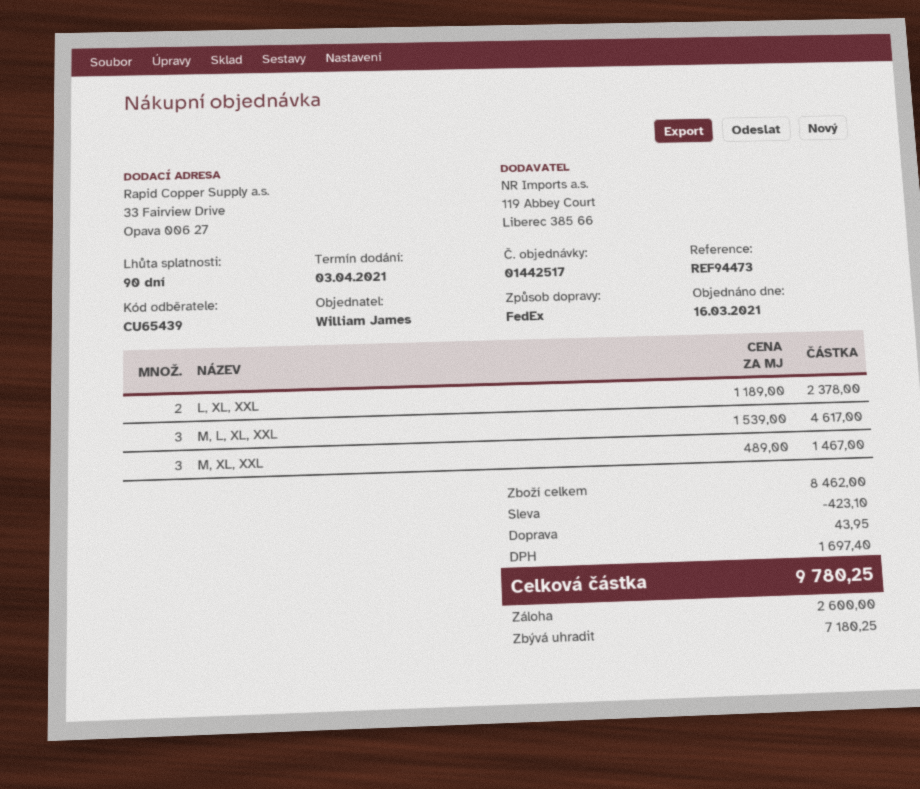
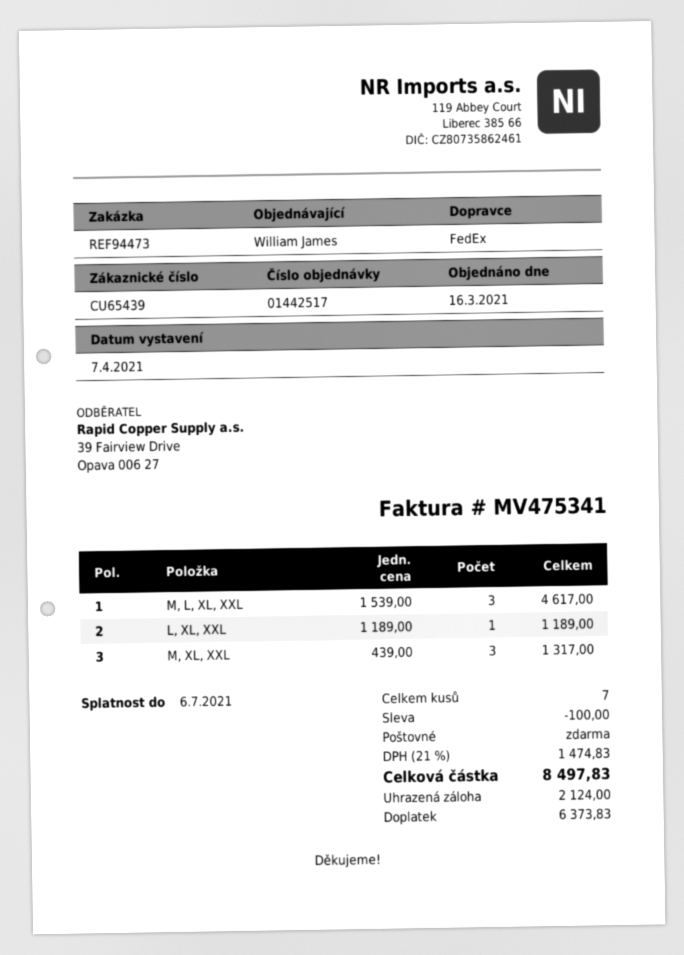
L, XL, XXL: 2 x 1189.00 = 2378.00 -> 1 x 1189.00 = 1189.00
M, XL, XXL: 3 x 489.00 = 1467.00 -> 3 x 439.00 = 1317.00
discount: 423.10 -> 100.00
shipping: 43.95 -> 0.00
tax: 1697.40 -> 1474.83
total: 9780.25 -> 8497.83
deposit: 2600.00 -> 2124.00
balance: 7180.25 -> 6373.83

